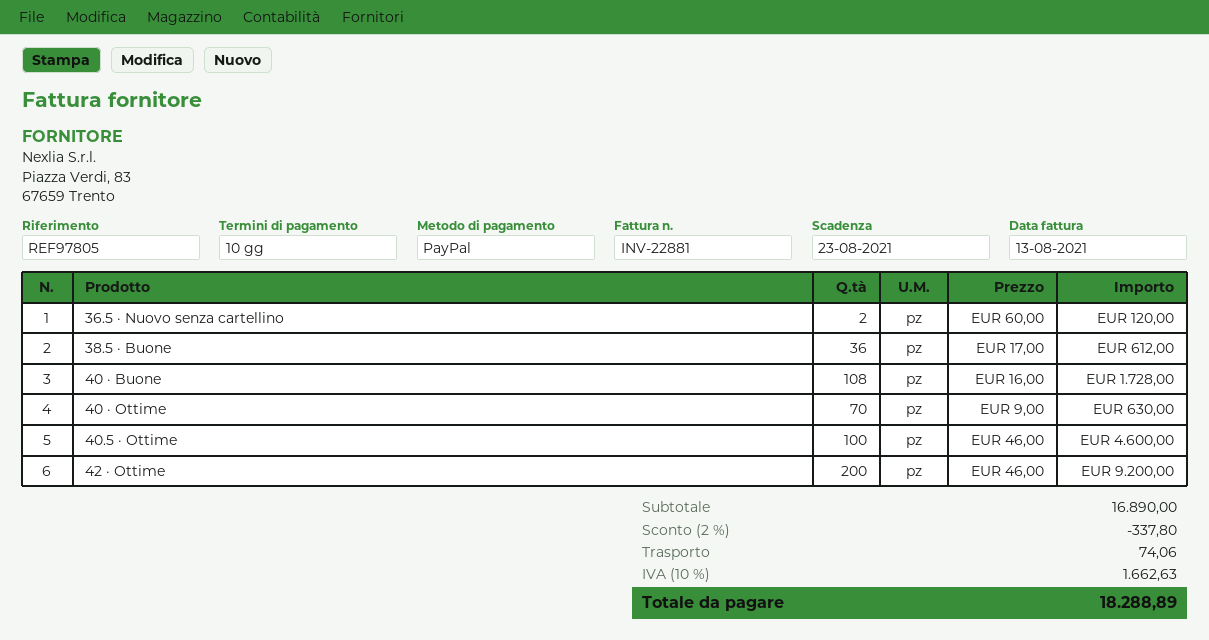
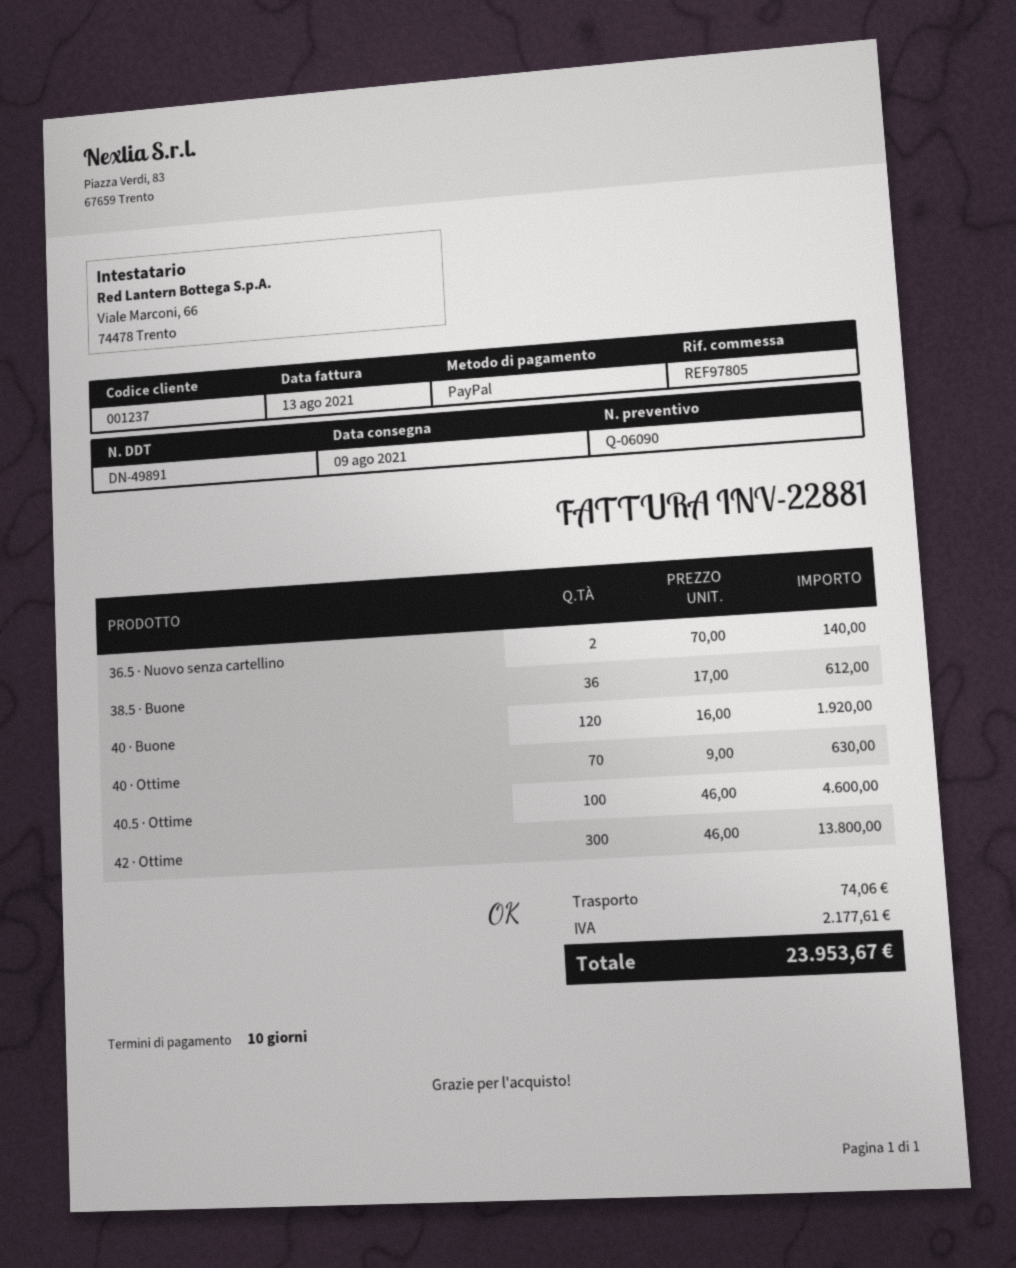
36.5 · Nuovo senza cartellino: 2 x 60.00 = 120.00 -> 2 x 70.00 = 140.00
40 · Buone: 108 x 16.00 = 1728.00 -> 120 x 16.00 = 1920.00
42 · Ottime: 200 x 46.00 = 9200.00 -> 300 x 46.00 = 13800.00
discount: 2% = 337.80 -> none
tax: 1662.63 -> 2177.61
total: 18288.89 -> 23953.67

